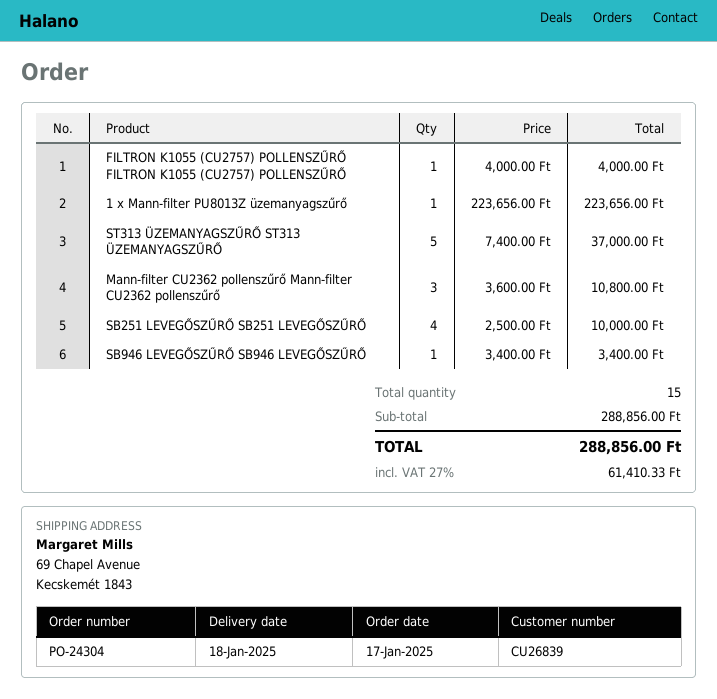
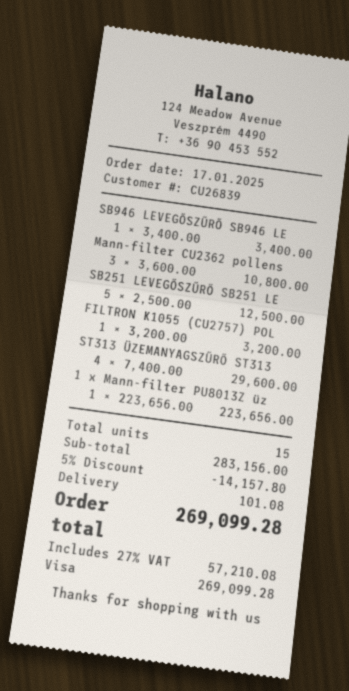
FILTRON K1055 (CU2757) POLLENSZŰRŐ FILTRON K1055 (CU2757) POLLENSZŰRŐ: 1 x 4000.00 = 4000.00 -> 1 x 3200.00 = 3200.00
ST313 ÜZEMANYAGSZŰRŐ ST313 ÜZEMANYAGSZŰRŐ: 5 x 7400.00 = 37000.00 -> 4 x 7400.00 = 29600.00
SB251 LEVEGŐSZŰRŐ SB251 LEVEGŐSZŰRŐ: 4 x 2500.00 = 10000.00 -> 5 x 2500.00 = 12500.00
subtotal: 288856.00 -> 283156.00
discount: none -> 5% = 14157.80
shipping: none -> 101.08
tax: 27% = 61410.33 -> 27% = 57210.08
total: 288856.00 -> 269099.28

